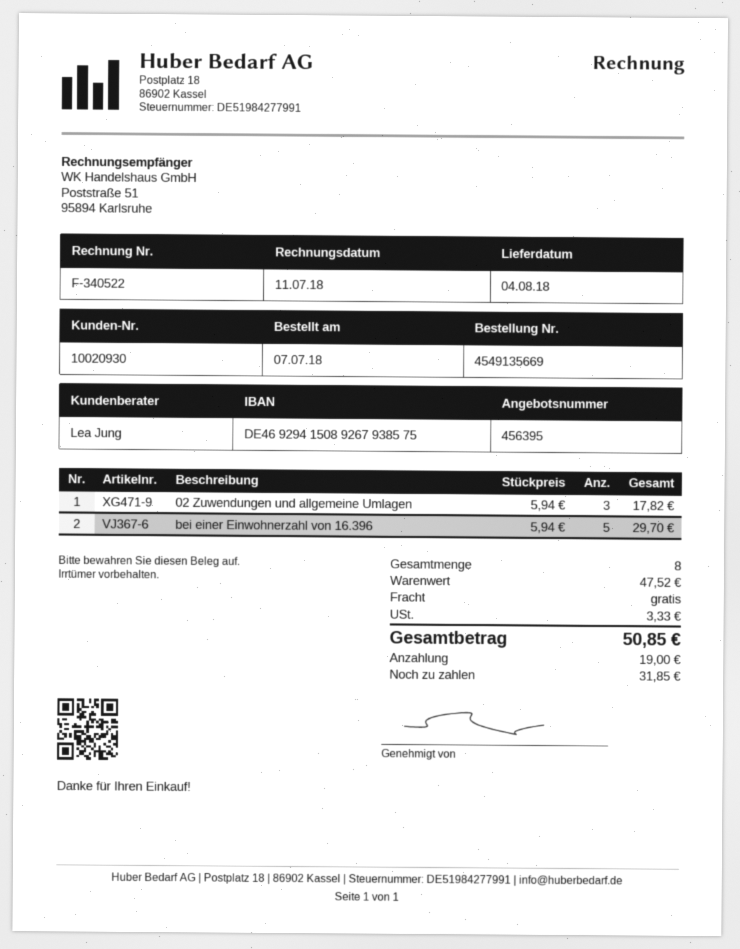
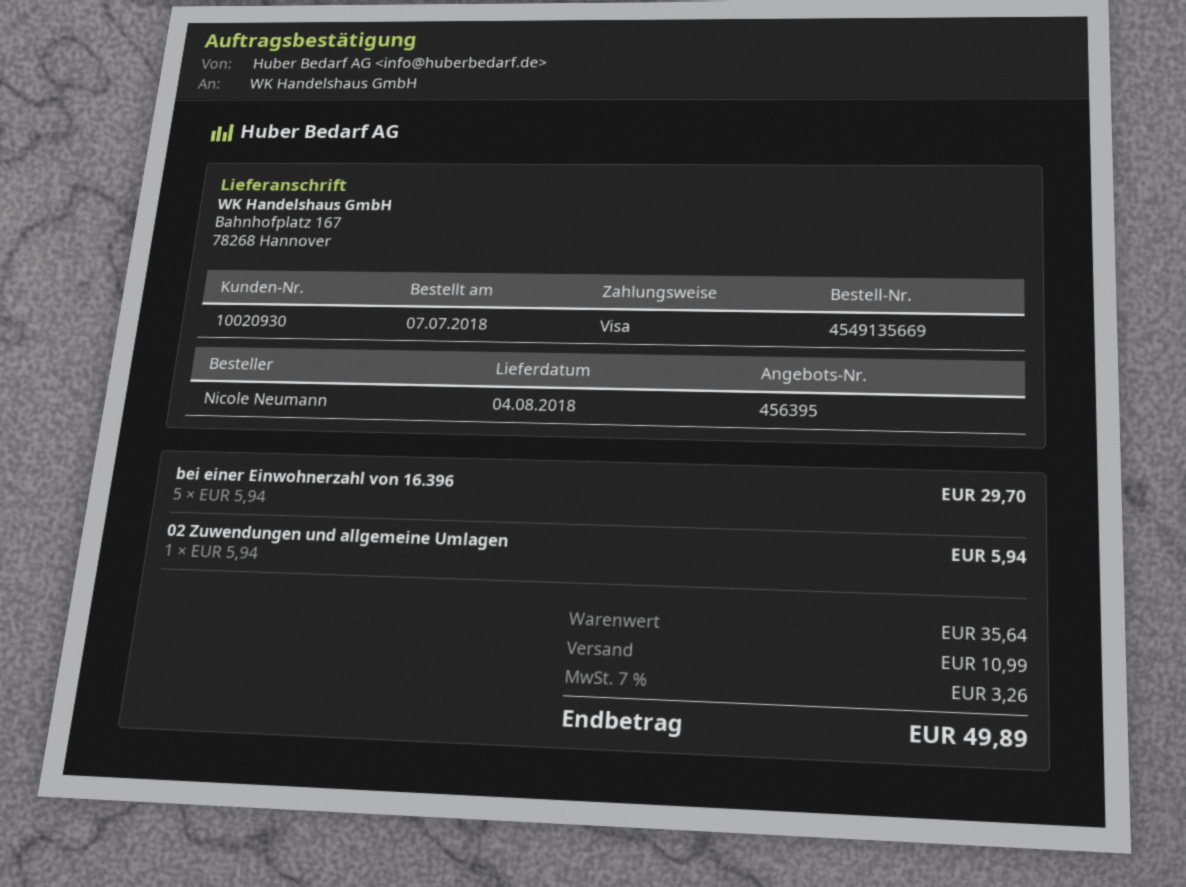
02 Zuwendungen und allgemeine Umlagen: 3 x 5.94 = 17.82 -> 1 x 5.94 = 5.94
subtotal: 47.52 -> 35.64
shipping: 0.00 -> 10.99
tax: 3.33 -> 3.26
total: 50.85 -> 49.89

